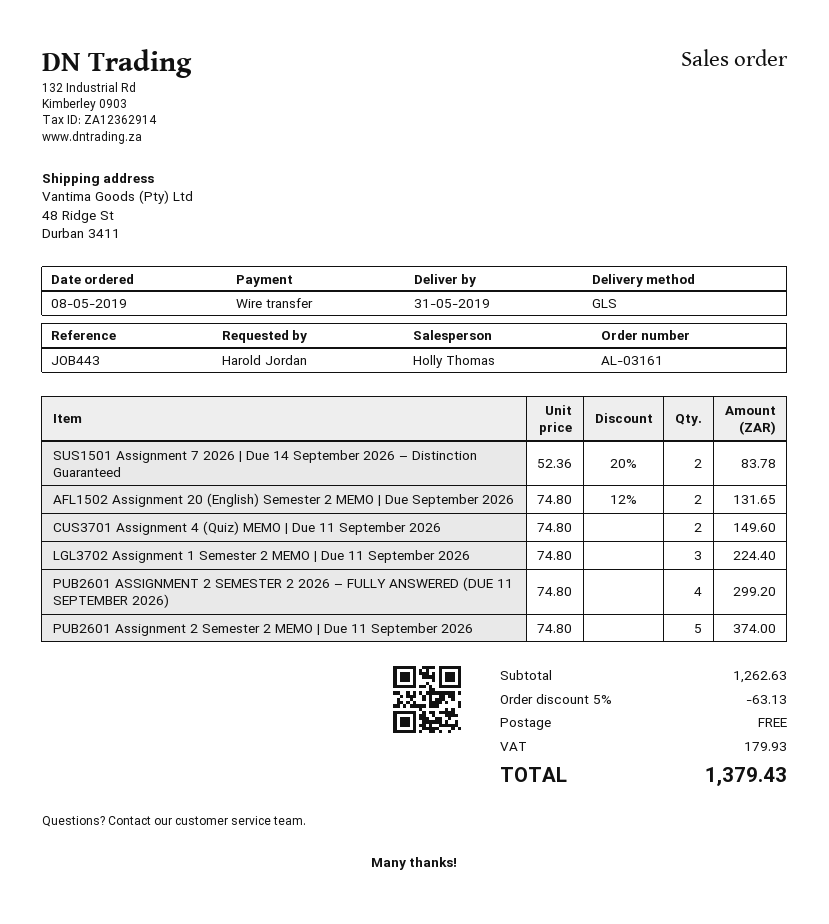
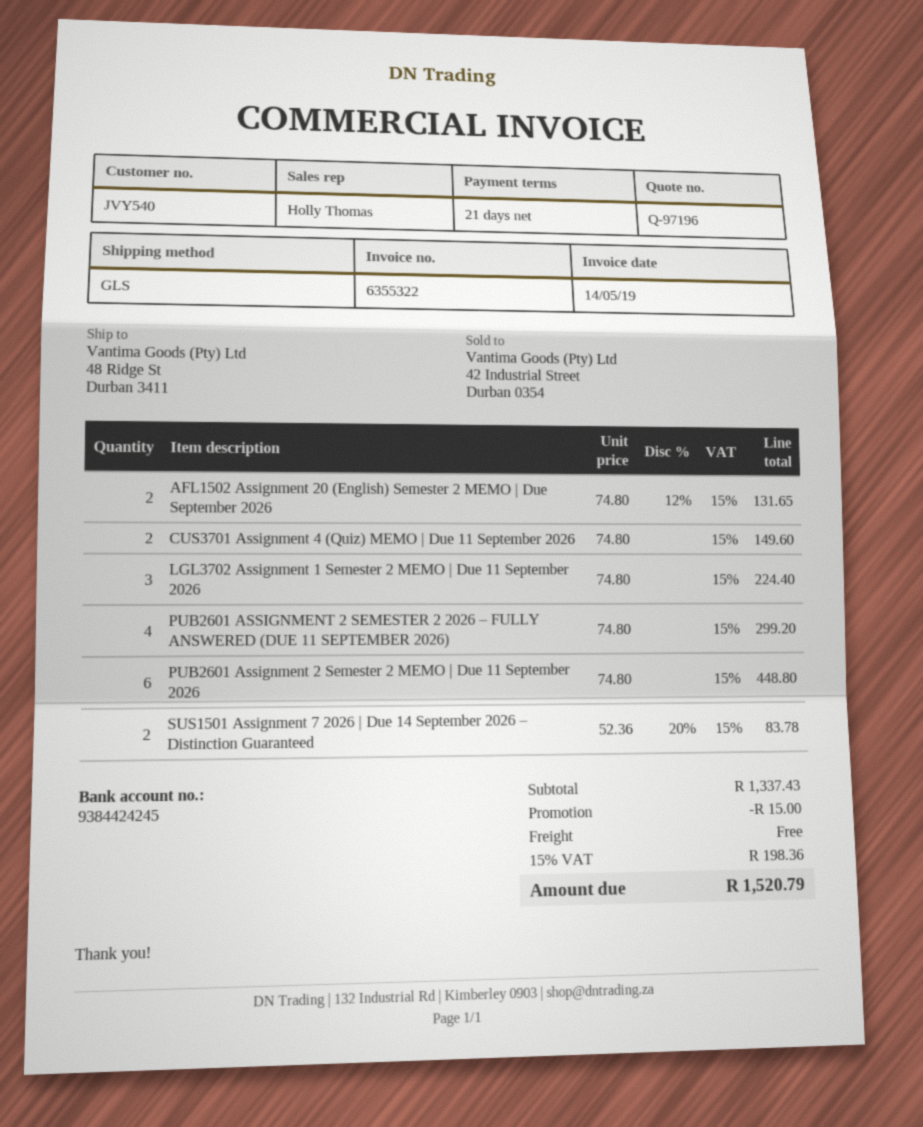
PUB2601 Assignment 2 Semester 2 MEMO | Due 11 September 2026: 5 x 74.80 = 374.00 -> 6 x 74.80 = 448.80
subtotal: 1262.63 -> 1337.43
discount: 63.13 -> 15.00
tax: 179.93 -> 198.36
total: 1379.43 -> 1520.79

